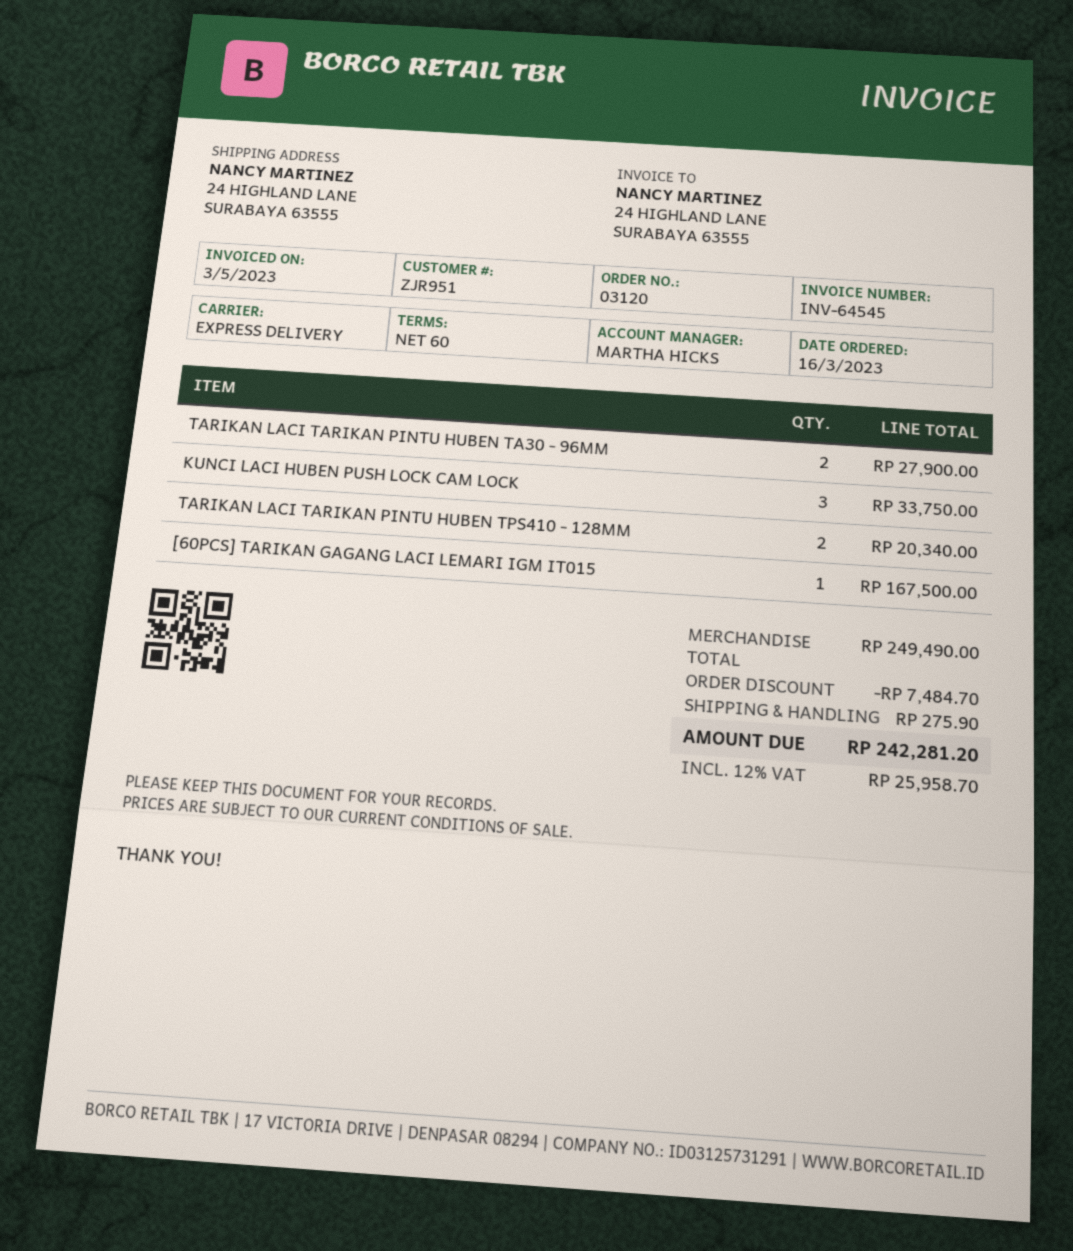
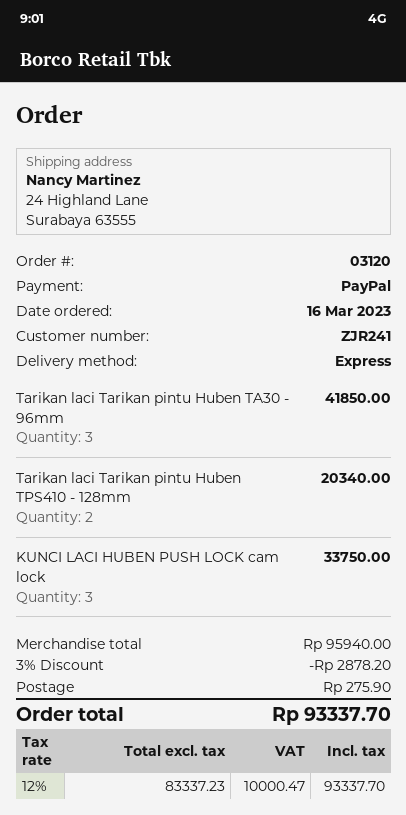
customer number: ZJR951 -> ZJR241
TARIKAN LACI TARIKAN PINTU HUBEN TA30 - 96MM: 2 for 27900.00 -> 3 for 41850.00
[60PCS] TARIKAN GAGANG LACI LEMARI IGM IT015: 1 for 167500.00 -> none
subtotal: 249490.00 -> 95940.00
discount: 7484.70 -> 2878.20
tax: 12% = 25958.70 -> 12% = 10000.47
total: 242281.20 -> 93337.70

